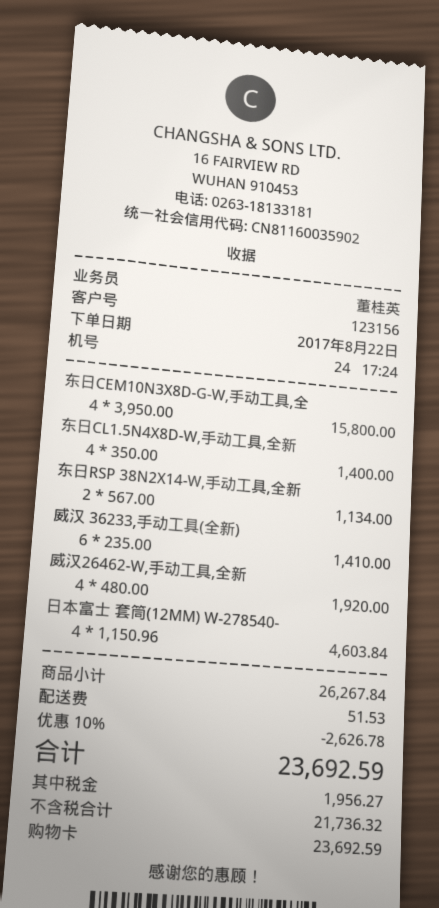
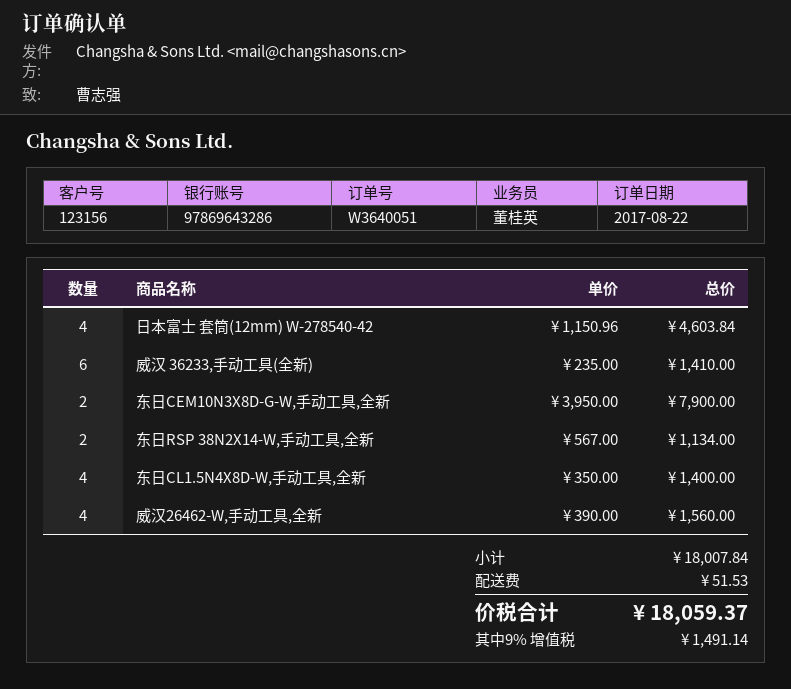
东日CEM10N3X8D-G-W,手动工具,全: 4 x 3950.00 = 15800.00 -> 2 x 3950.00 = 7900.00
威汉26462-W,手动工具,全新: 4 x 480.00 = 1920.00 -> 4 x 390.00 = 1560.00
subtotal: 26267.84 -> 18007.84
discount: 10% = 2626.78 -> none
tax: 1956.27 -> 1491.14
total: 23692.59 -> 18059.37

